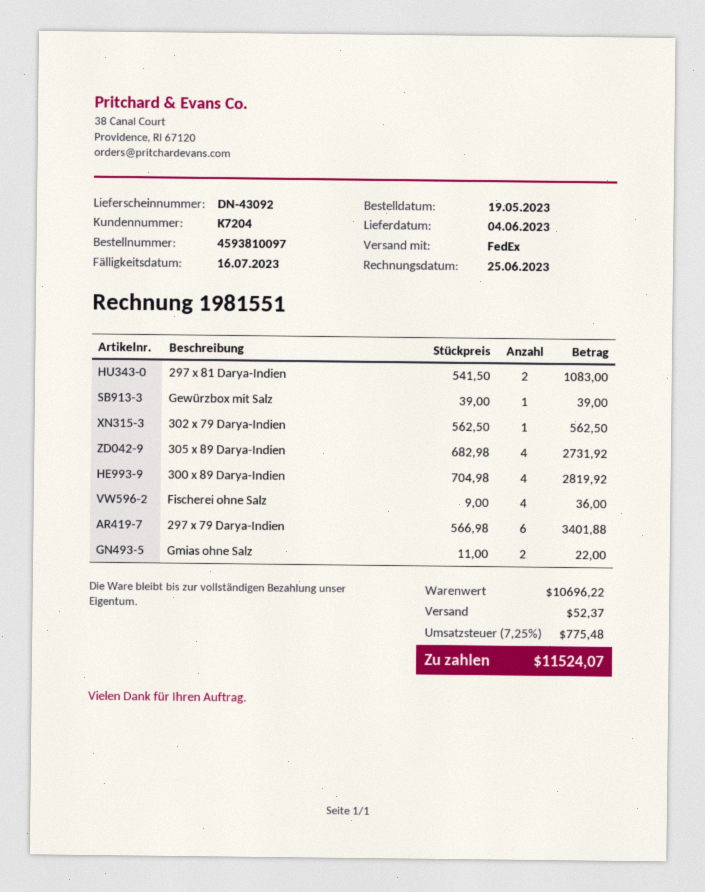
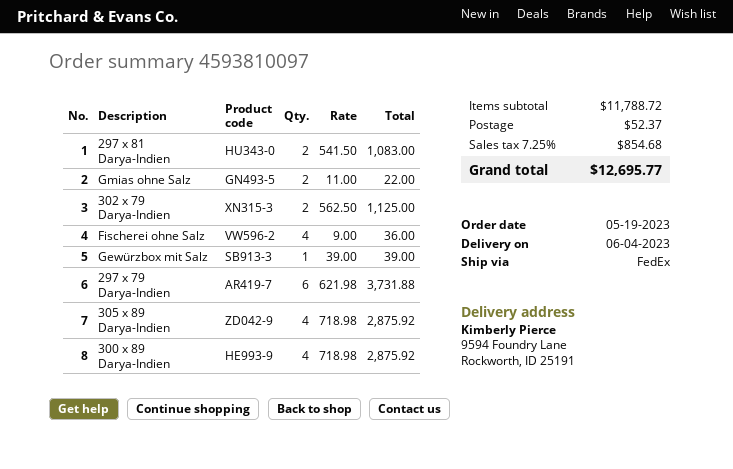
302 x 79 Darya-Indien: 1 x 562.50 = 562.50 -> 2 x 562.50 = 1125.00
305 x 89 Darya-Indien: 4 x 682.98 = 2731.92 -> 4 x 718.98 = 2875.92
300 x 89 Darya-Indien: 4 x 704.98 = 2819.92 -> 4 x 718.98 = 2875.92
297 x 79 Darya-Indien: 6 x 566.98 = 3401.88 -> 6 x 621.98 = 3731.88
subtotal: 10696.22 -> 11788.72
tax: 7.25% = 775.48 -> 7.25% = 854.68
total: 11524.07 -> 12695.77

